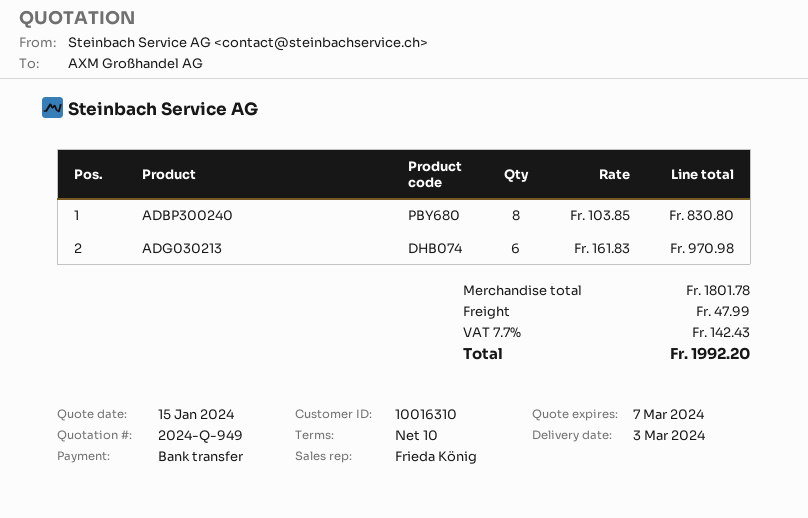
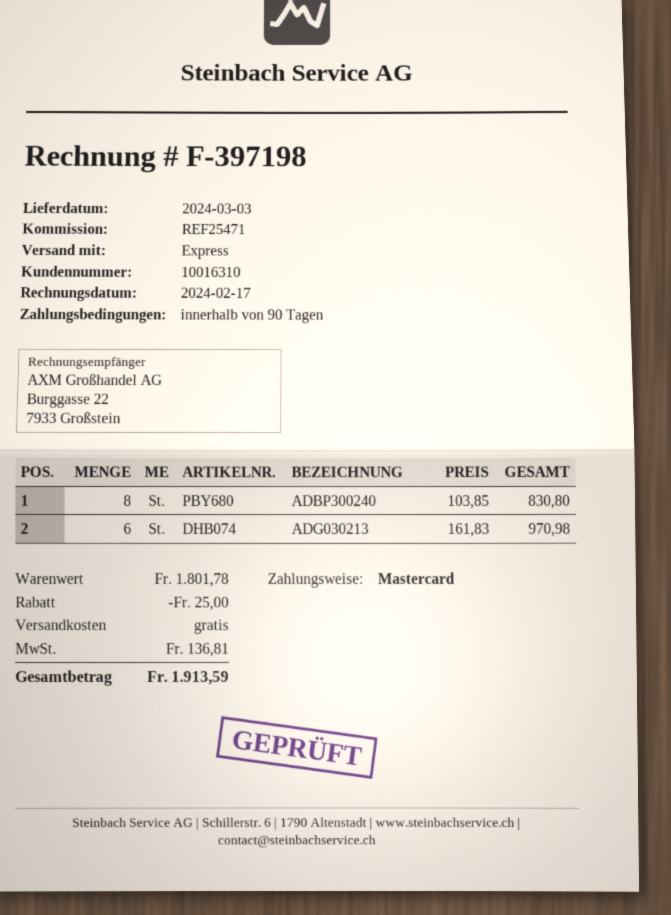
payment terms: 10 days -> 90 days
payment method: bank transfer -> Mastercard
discount: none -> 25.00
shipping: 47.99 -> 0.00
tax: 142.43 -> 136.81
total: 1992.20 -> 1913.59

